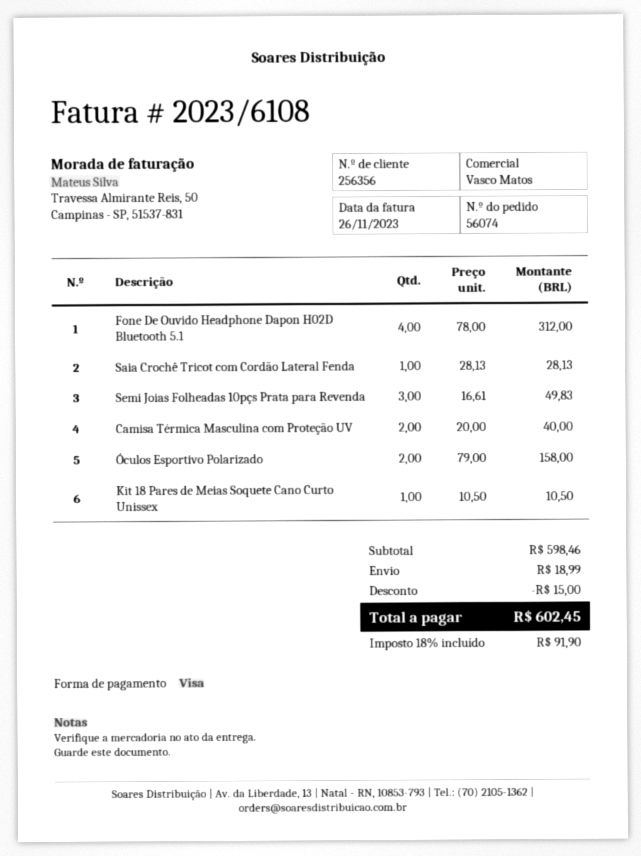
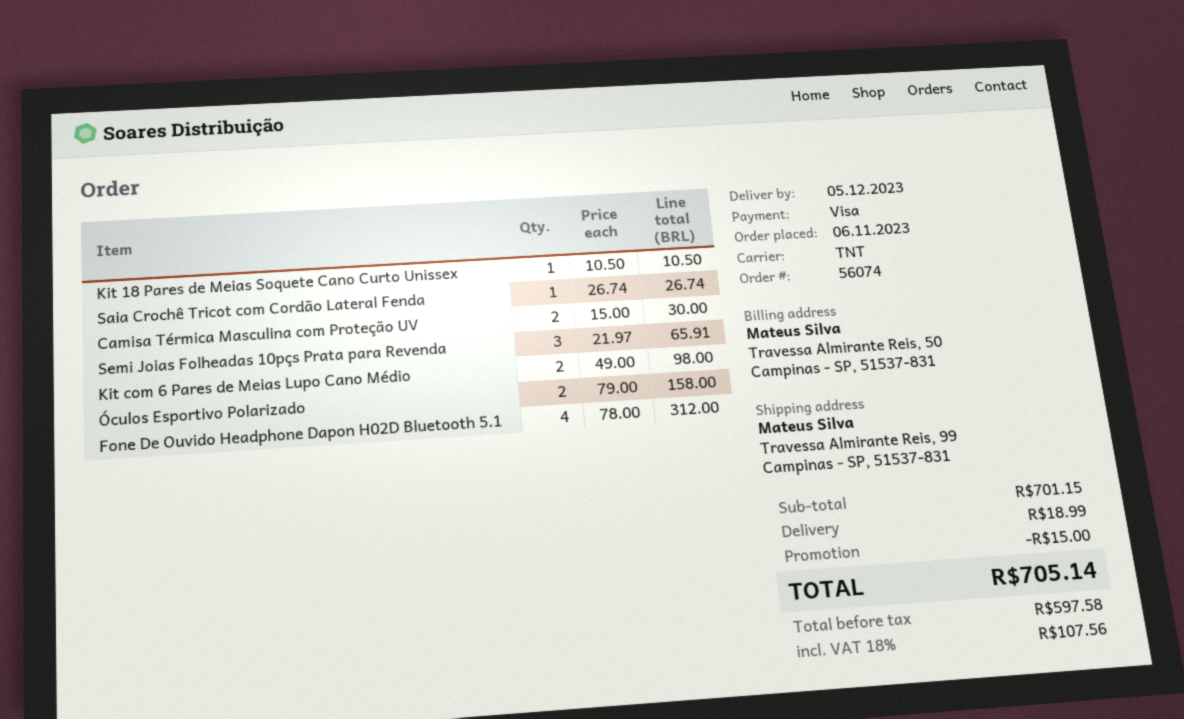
Saia Crochê Tricot com Cordão Lateral Fenda: 1 x 28.13 = 28.13 -> 1 x 26.74 = 26.74
Semi Joias Folheadas 10pçs Prata para Revenda: 3 x 16.61 = 49.83 -> 3 x 21.97 = 65.91
Camisa Térmica Masculina com Proteção UV: 2 x 20.00 = 40.00 -> 2 x 15.00 = 30.00
Kit com 6 Pares de Meias Lupo Cano Médio: none -> 2 x 49.00 = 98.00
subtotal: 598.46 -> 701.15
tax: 18% = 91.90 -> 18% = 107.56
total: 602.45 -> 705.14

